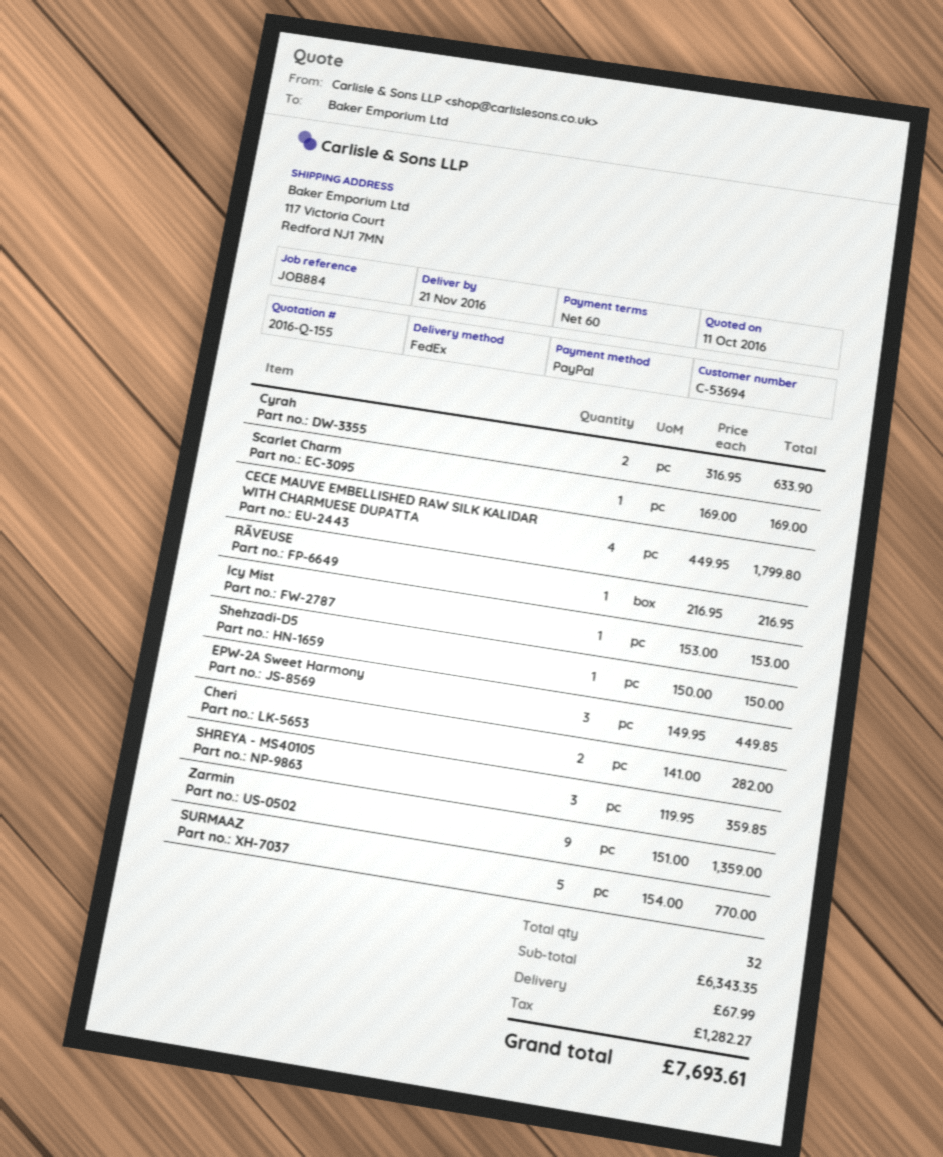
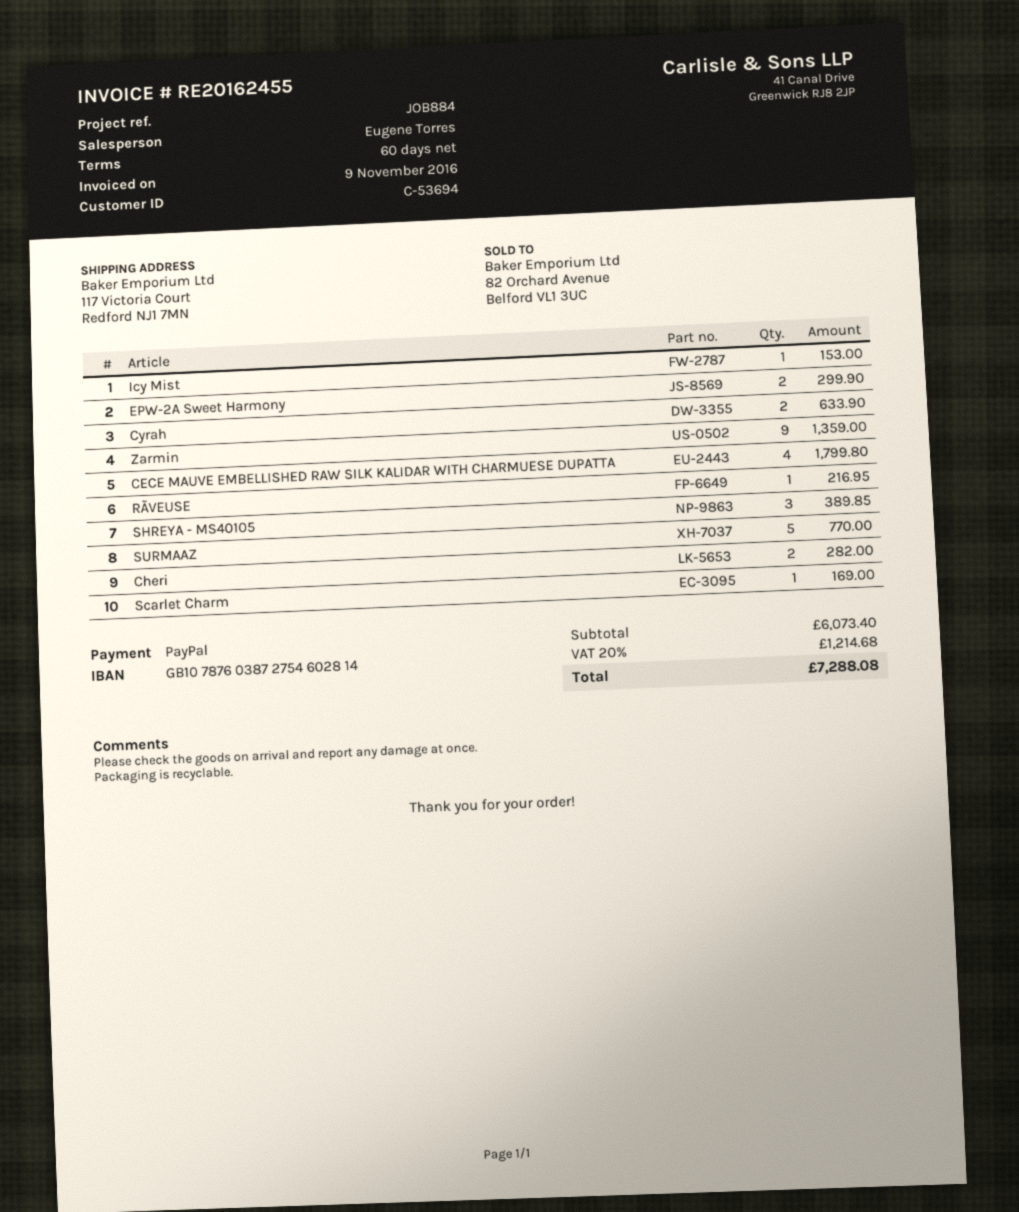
Shehzadi-D5: 1 for 150.00 -> none
EPW-2A Sweet Harmony: 3 for 449.85 -> 2 for 299.90
SHREYA - MS40105: 3 for 359.85 -> 3 for 389.85
subtotal: 6343.35 -> 6073.40
shipping: 67.99 -> none
tax: 1282.27 -> 1214.68
total: 7693.61 -> 7288.08

